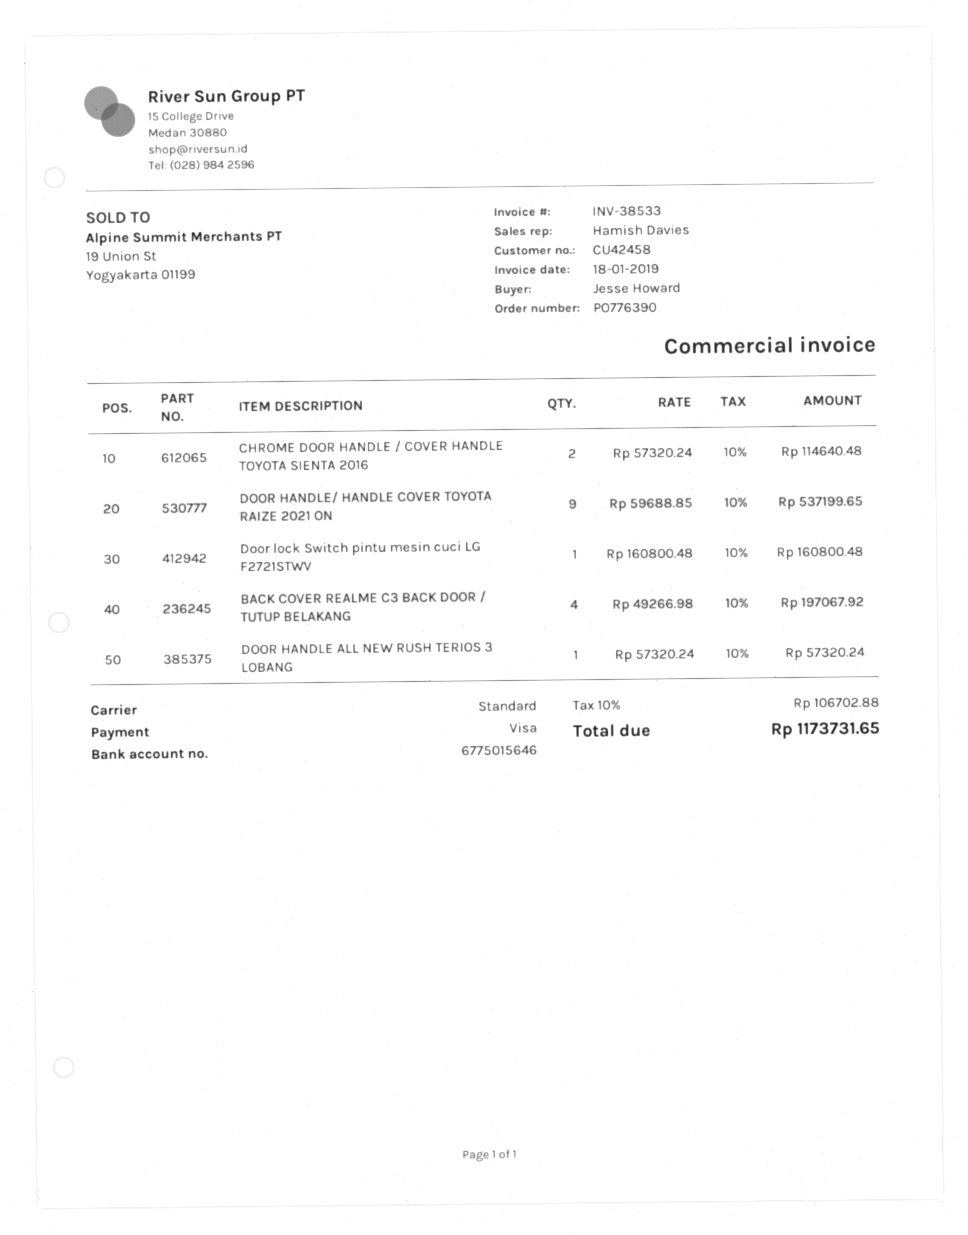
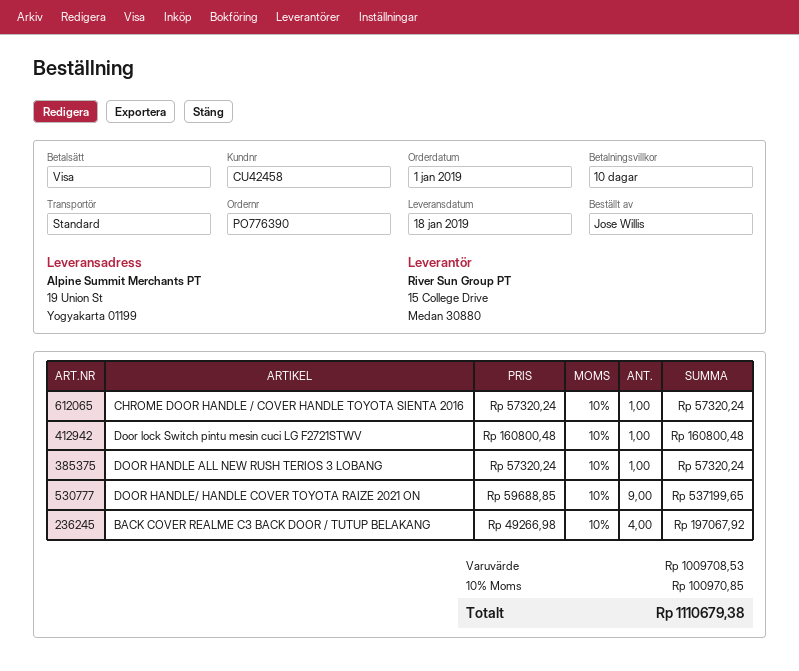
ordered by: Jesse Howard -> Jose Willis
CHROME DOOR HANDLE / COVER HANDLE TOYOTA SIENTA 2016: 2 x 57320.24 = 114640.48 -> 1 x 57320.24 = 57320.24
tax: 10% = 106702.88 -> 10% = 100970.85
total: 1173731.65 -> 1110679.38

